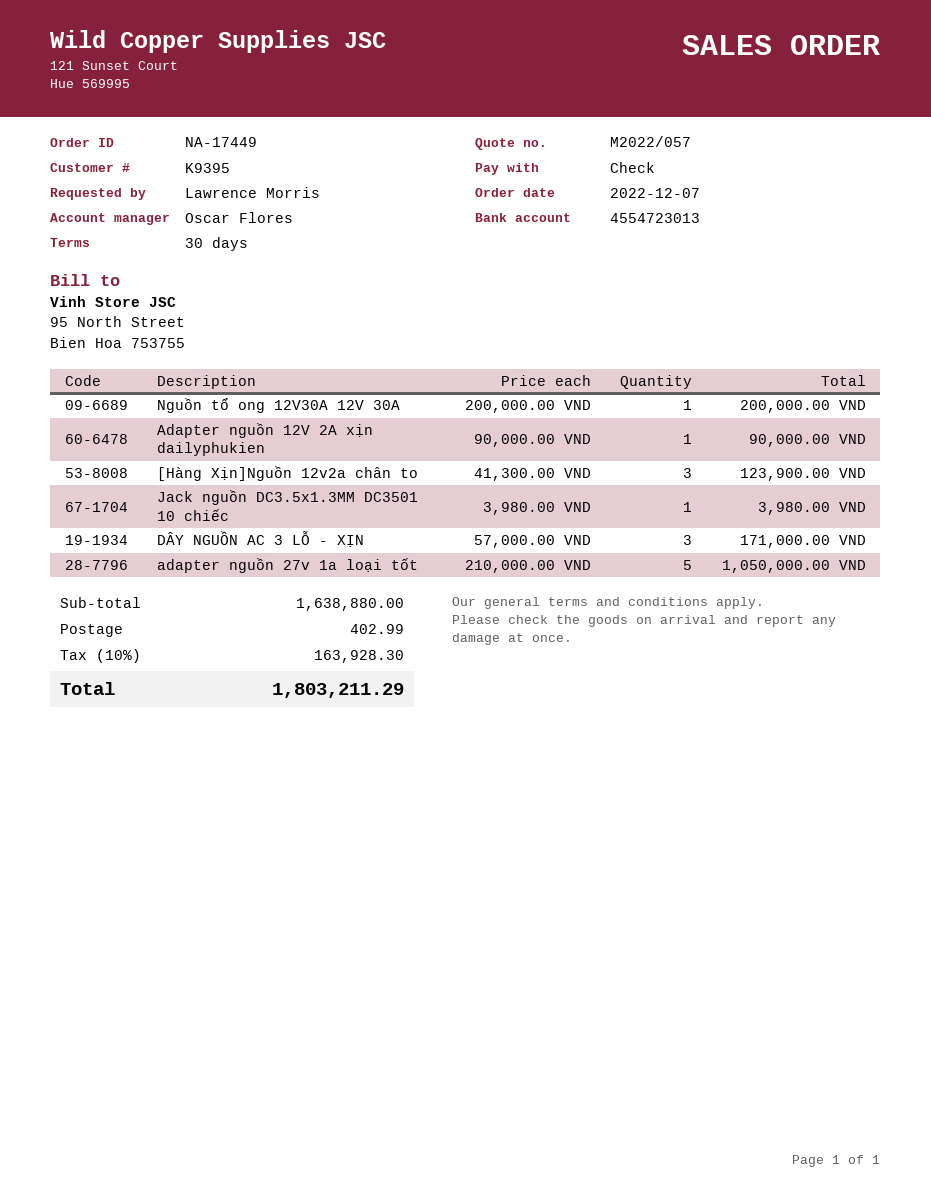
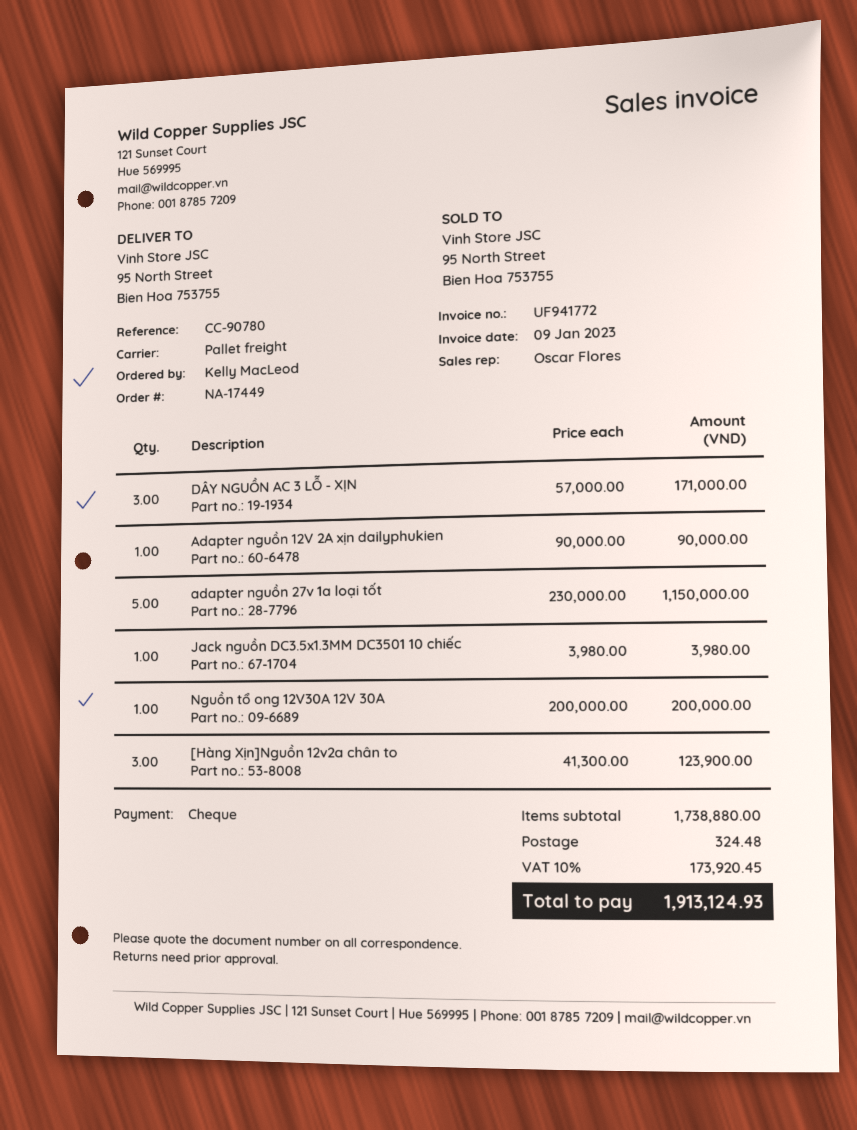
ordered by: Lawrence Morris -> Kelly MacLeod
adapter nguồn 27v 1a loại tốt: 5 x 210000.00 = 1050000.00 -> 5 x 230000.00 = 1150000.00
subtotal: 1638880.00 -> 1738880.00
shipping: 402.99 -> 324.48
tax: 10% = 163928.30 -> 10% = 173920.45
total: 1803211.29 -> 1913124.93

